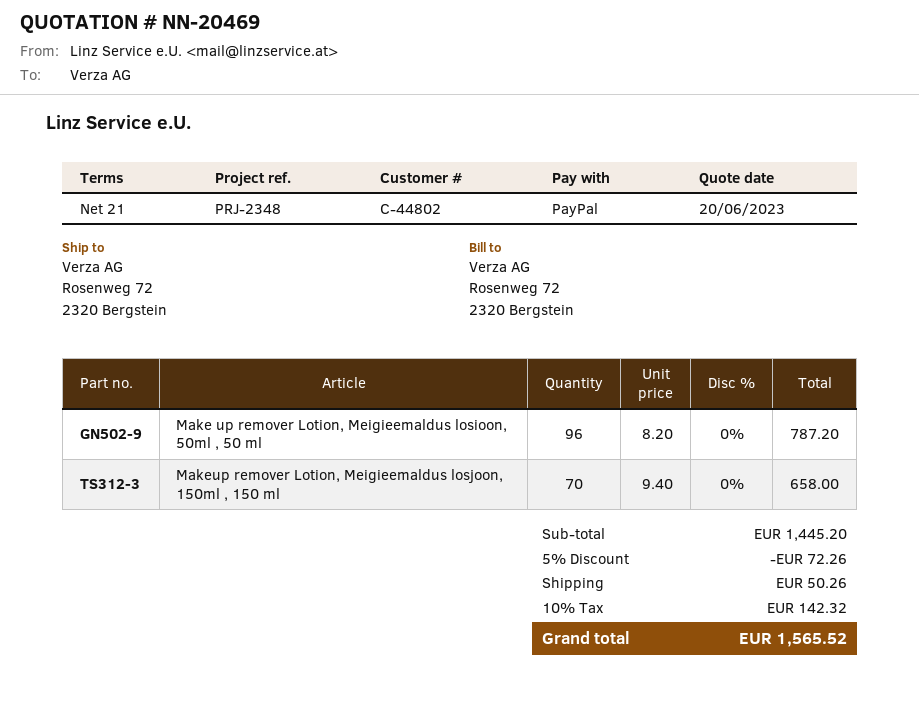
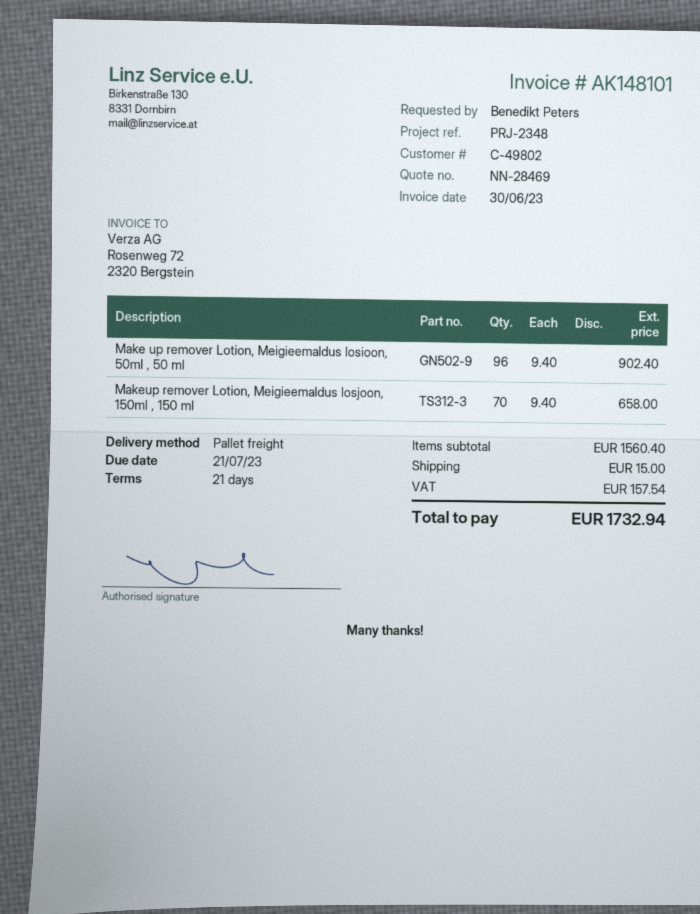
quote number: NN-20469 -> NN-28469
customer number: C-44802 -> C-49802
Make up remover Lotion, Meigieemaldus losioon, 50ml , 50 ml: 96 x 8.20 = 787.20 -> 96 x 9.40 = 902.40
subtotal: 1445.20 -> 1560.40
discount: 5% = 72.26 -> none
shipping: 50.26 -> 15.00
tax: 142.32 -> 157.54
total: 1565.52 -> 1732.94

